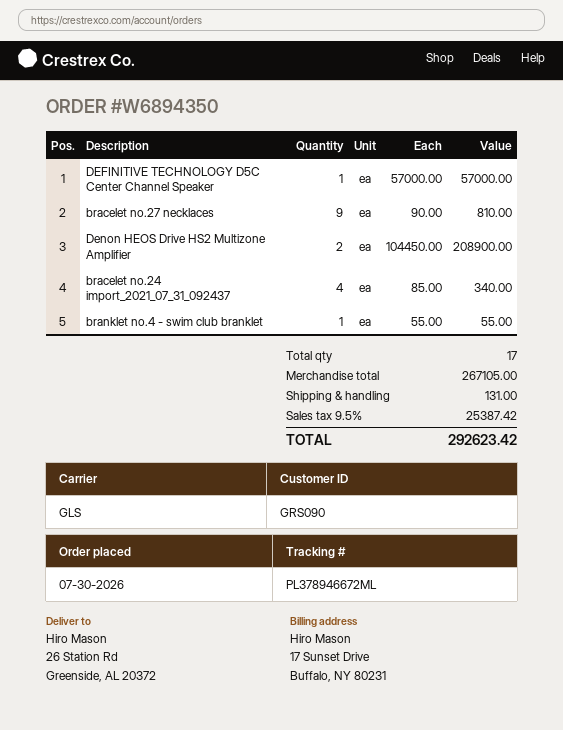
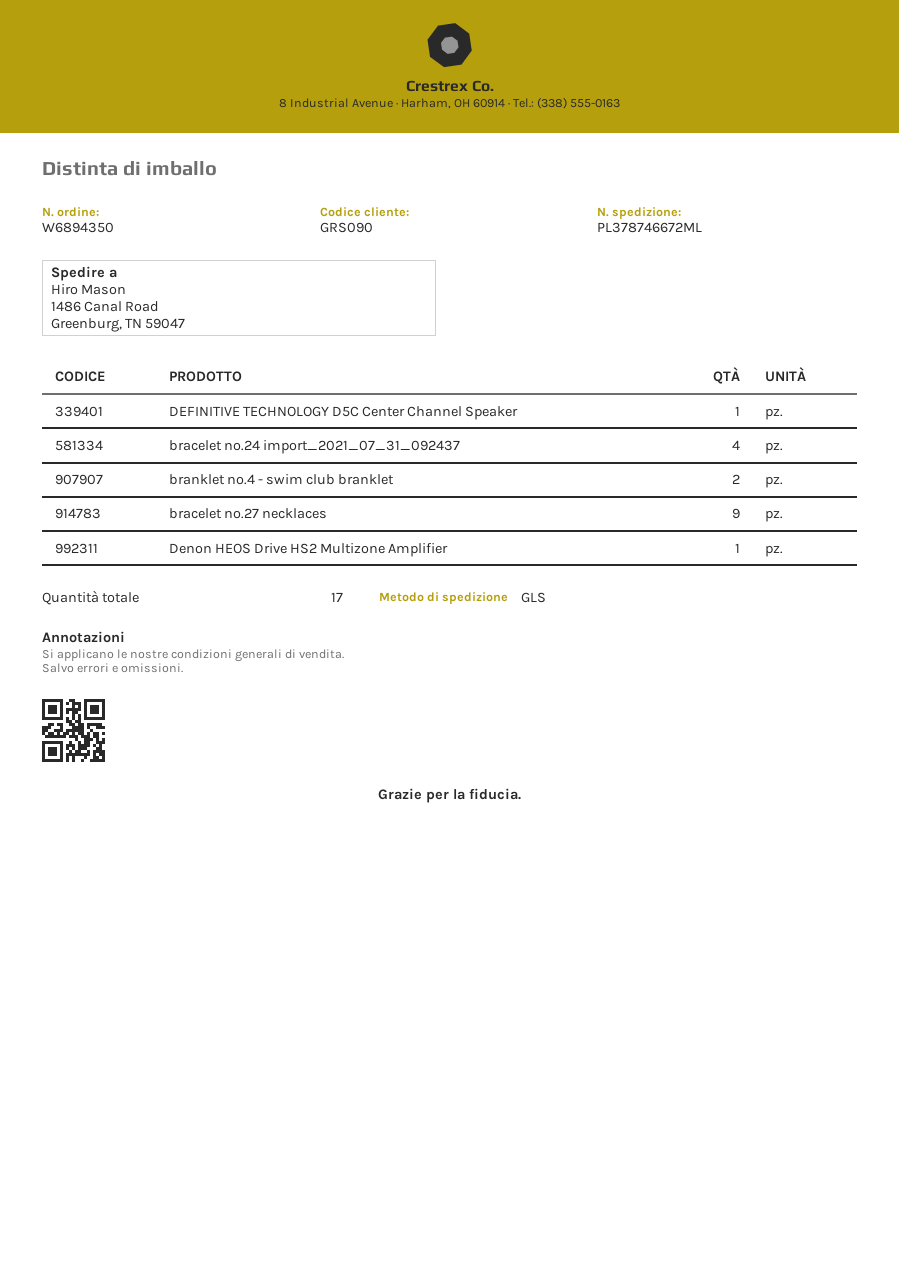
tracking number: PL378946672ML -> PL378746672ML
ship to: 26 Station Rd, Greenside, AL 20372 -> 1486 Canal Road, Greenburg, TN 59047
Denon HEOS Drive HS2 Multizone Amplifier: 2 -> 1
branklet no.4 - swim club branklet: 1 -> 2

